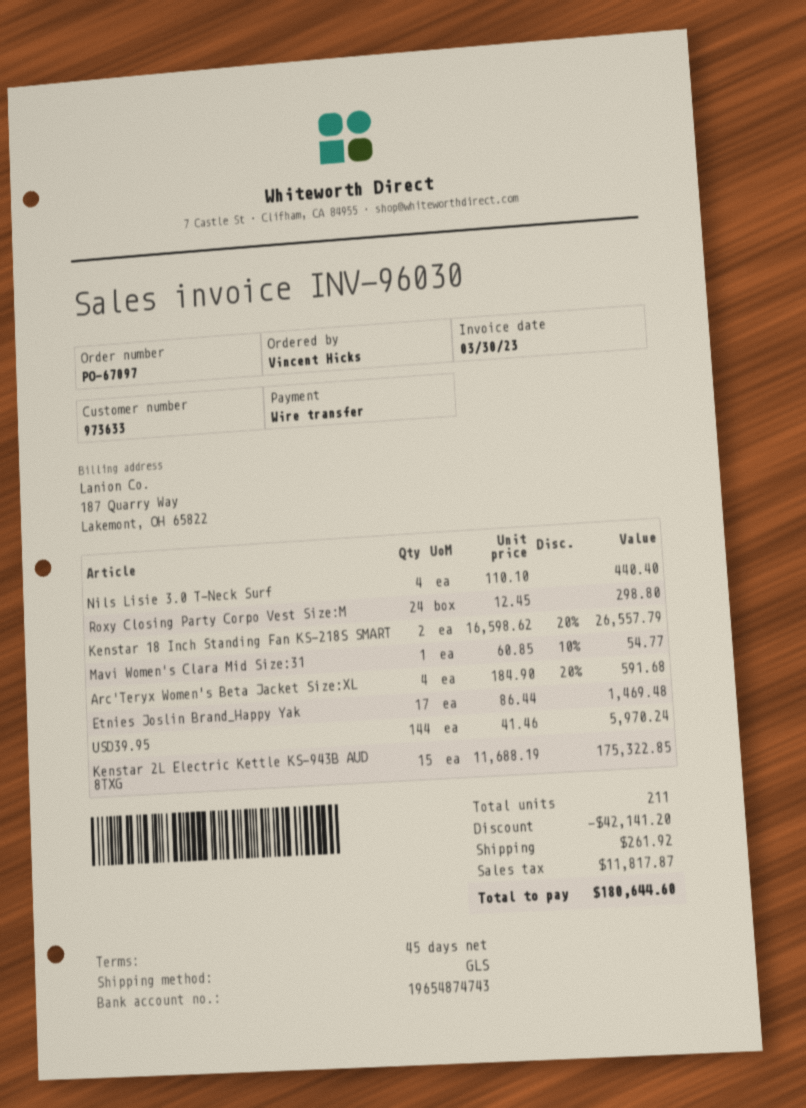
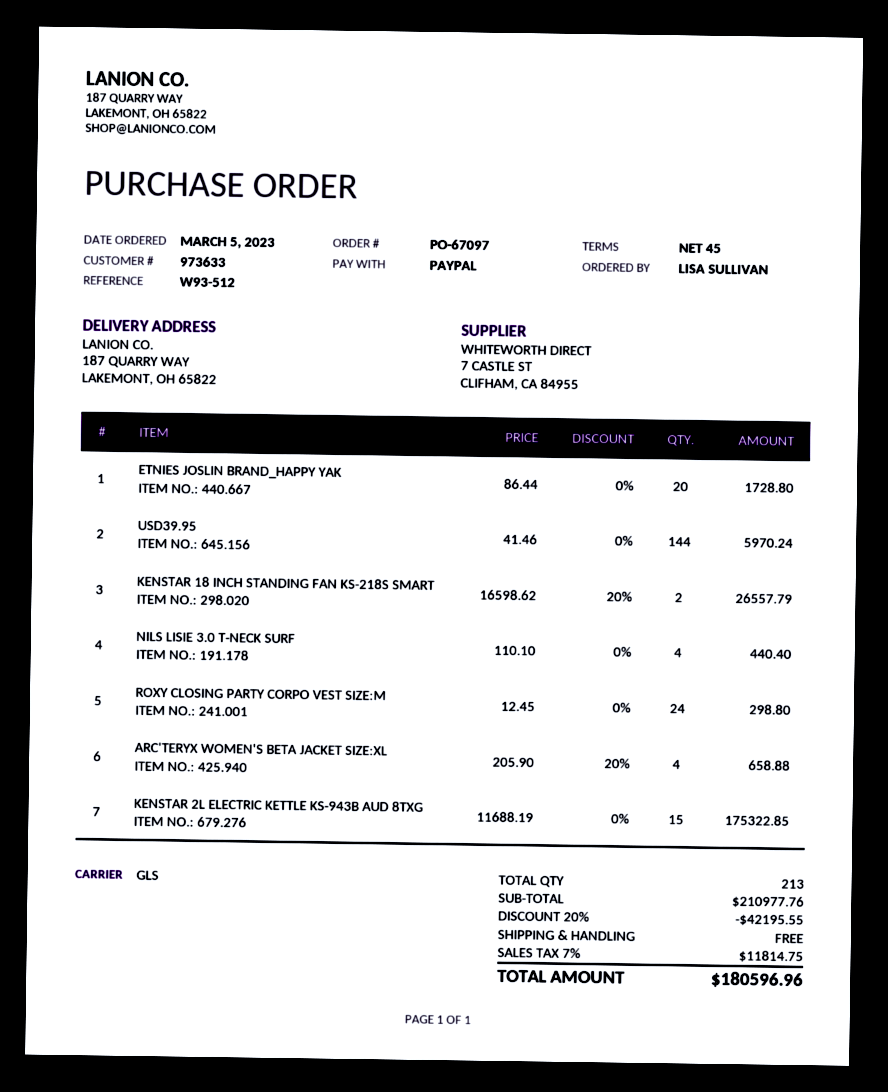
ordered by: Vincent Hicks -> LISA SULLIVAN
payment method: bank transfer -> PayPal
Mavi Women's Clara Mid Size:31: 1 x 60.85 - 10% = 54.77 -> none
Arc'Teryx Women's Beta Jacket Size:XL: 4 x 184.90 - 20% = 591.68 -> 4 x 205.90 - 20% = 658.88
Etnies Joslin Brand_Happy Yak: 17 x 86.44 = 1469.48 -> 20 x 86.44 = 1728.80
total quantity: 211 -> 213
discount: 42141.20 -> 42195.55
shipping: 261.92 -> 0.00
tax: 11817.87 -> 11814.75
total: 180644.60 -> 180596.96

